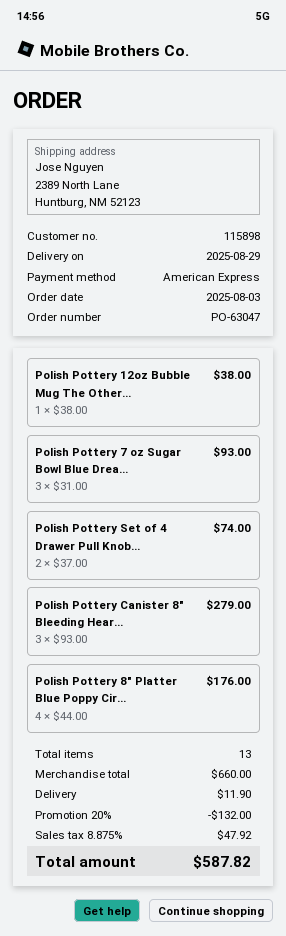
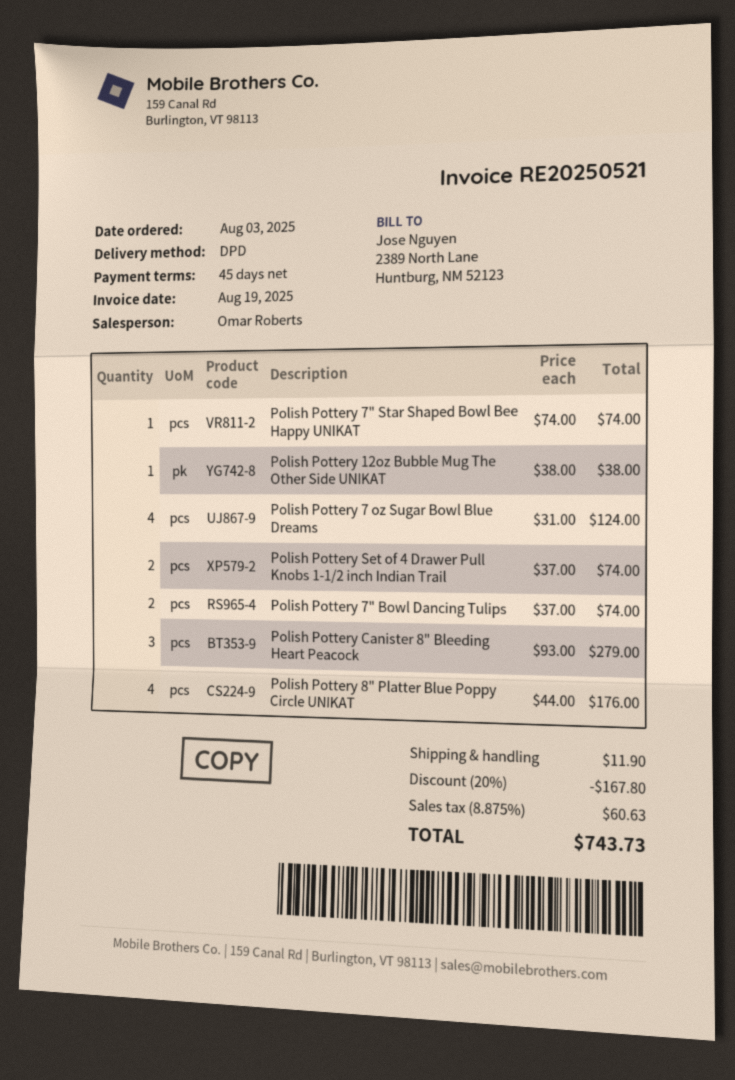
Polish Pottery 7 oz Sugar Bowl Blue Drea...: 3 x 31.00 = 93.00 -> 4 x 31.00 = 124.00
Polish Pottery 7" Star Shaped Bowl Bee Happy UNIKAT: none -> 1 x 74.00 = 74.00
Polish Pottery 7" Bowl Dancing Tulips: none -> 2 x 37.00 = 74.00
discount: 20% = 132.00 -> 20% = 167.80
tax: 8.875% = 47.92 -> 8.875% = 60.63
total: 587.82 -> 743.73

